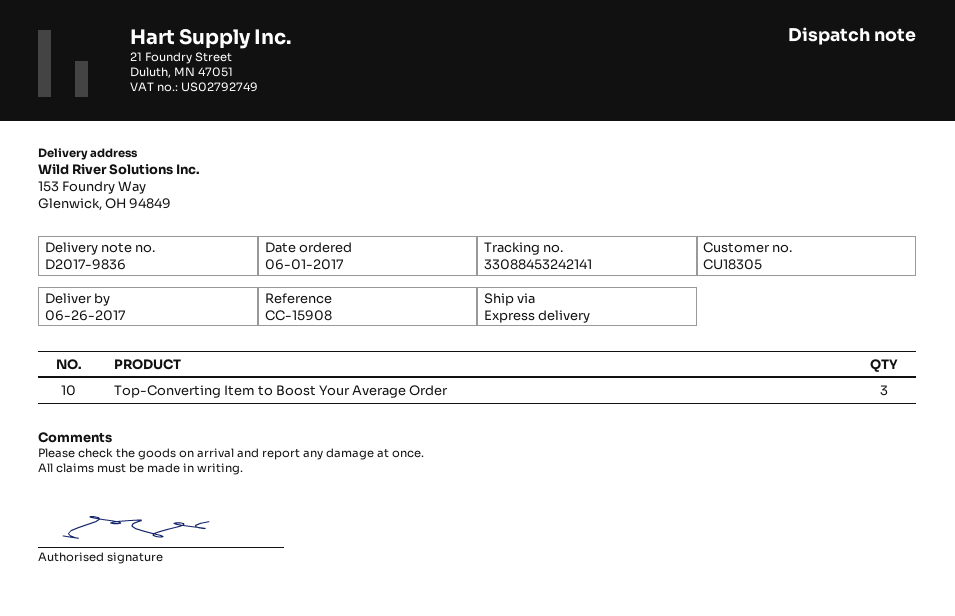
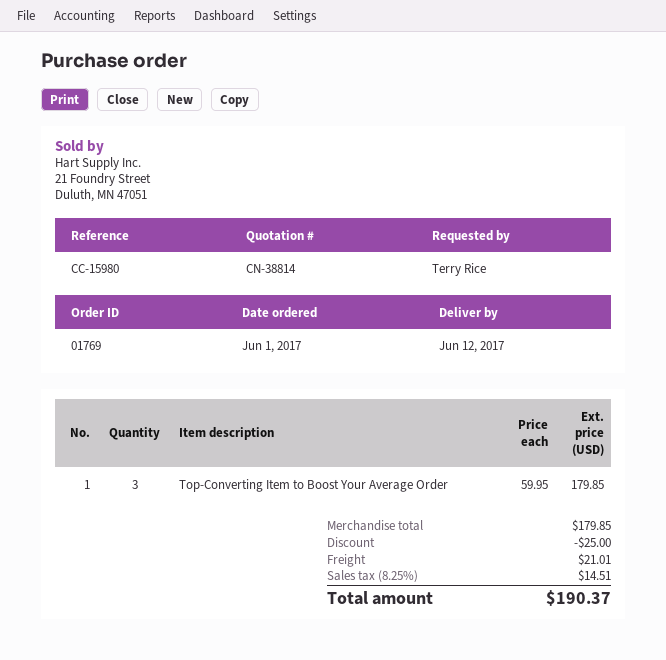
delivery date: 2017-06-26 -> 2017-06-12
reference: CC-15908 -> CC-15980

